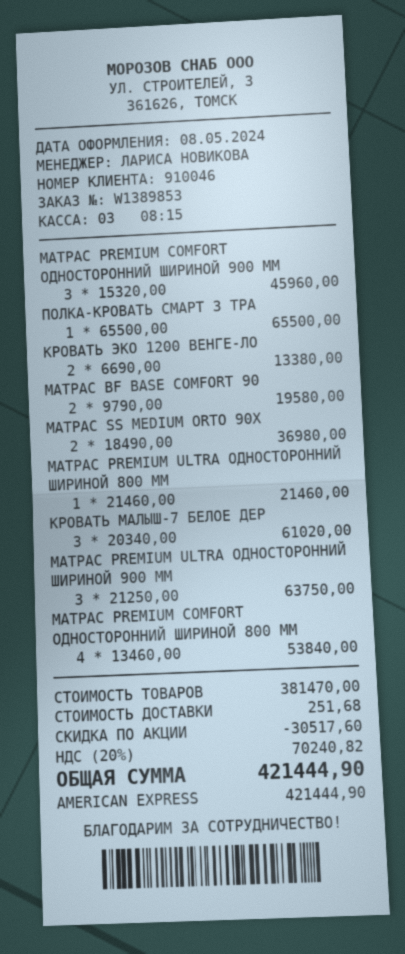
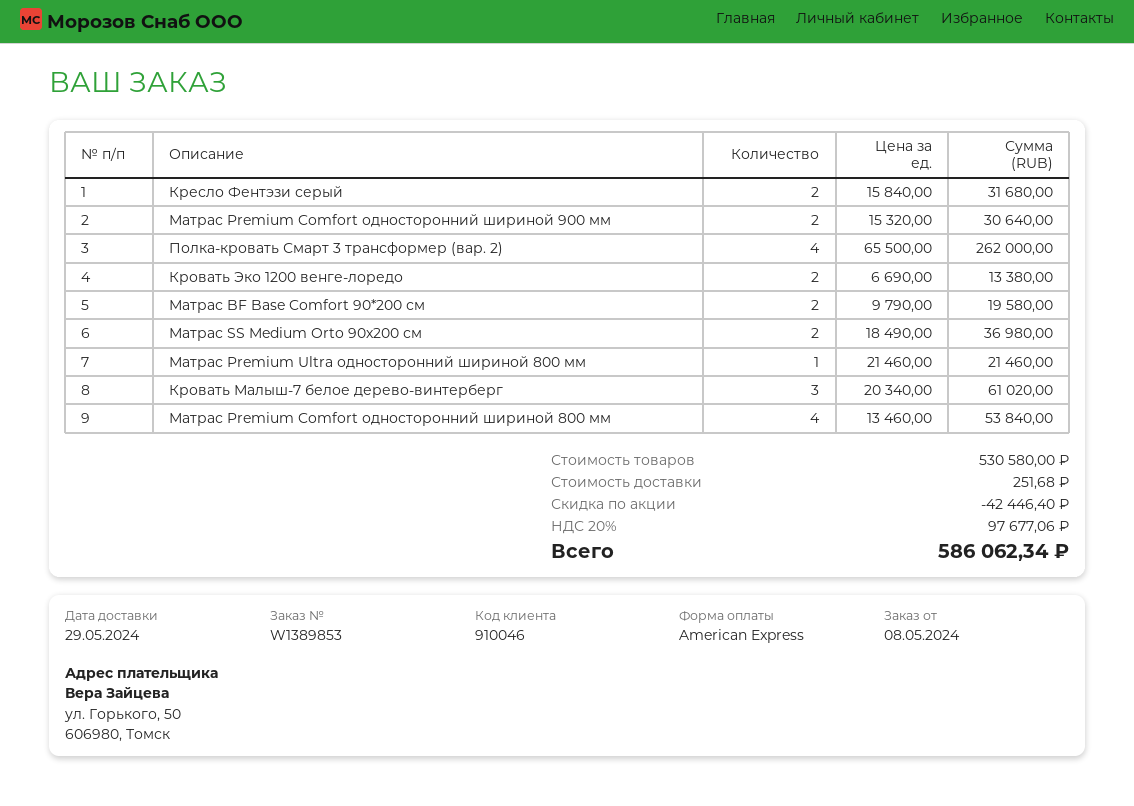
МАТРАС PREMIUM COMFORT ОДНОСТОРОННИЙ ШИРИНОЙ 900 ММ: 3 x 15320.00 = 45960.00 -> 2 x 15320.00 = 30640.00
ПОЛКА-КРОВАТЬ СМАРТ 3 ТРА: 1 x 65500.00 = 65500.00 -> 4 x 65500.00 = 262000.00
МАТРАС PREMIUM ULTRA ОДНОСТОРОННИЙ ШИРИНОЙ 900 ММ: 3 x 21250.00 = 63750.00 -> none
Кресло Фентэзи серый: none -> 2 x 15840.00 = 31680.00
subtotal: 381470.00 -> 530580.00
discount: 30517.60 -> 42446.40
tax: 20% = 70240.82 -> 20% = 97677.06
total: 421444.90 -> 586062.34

